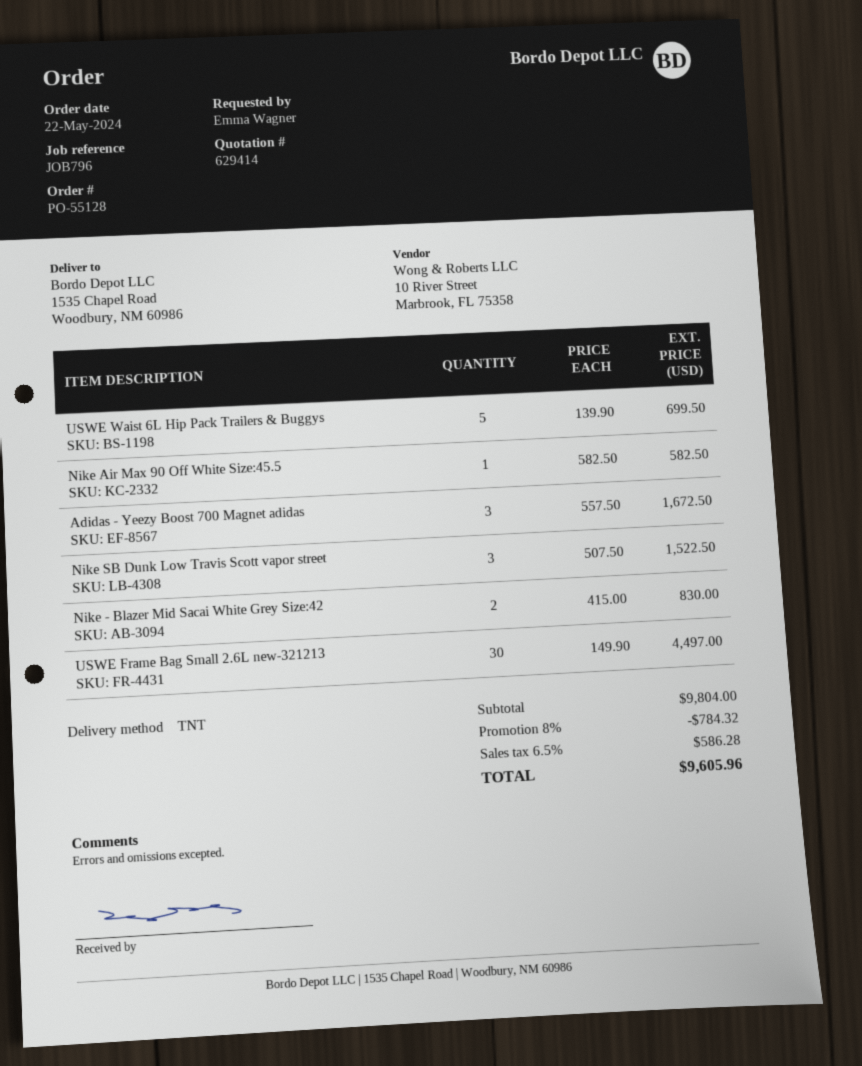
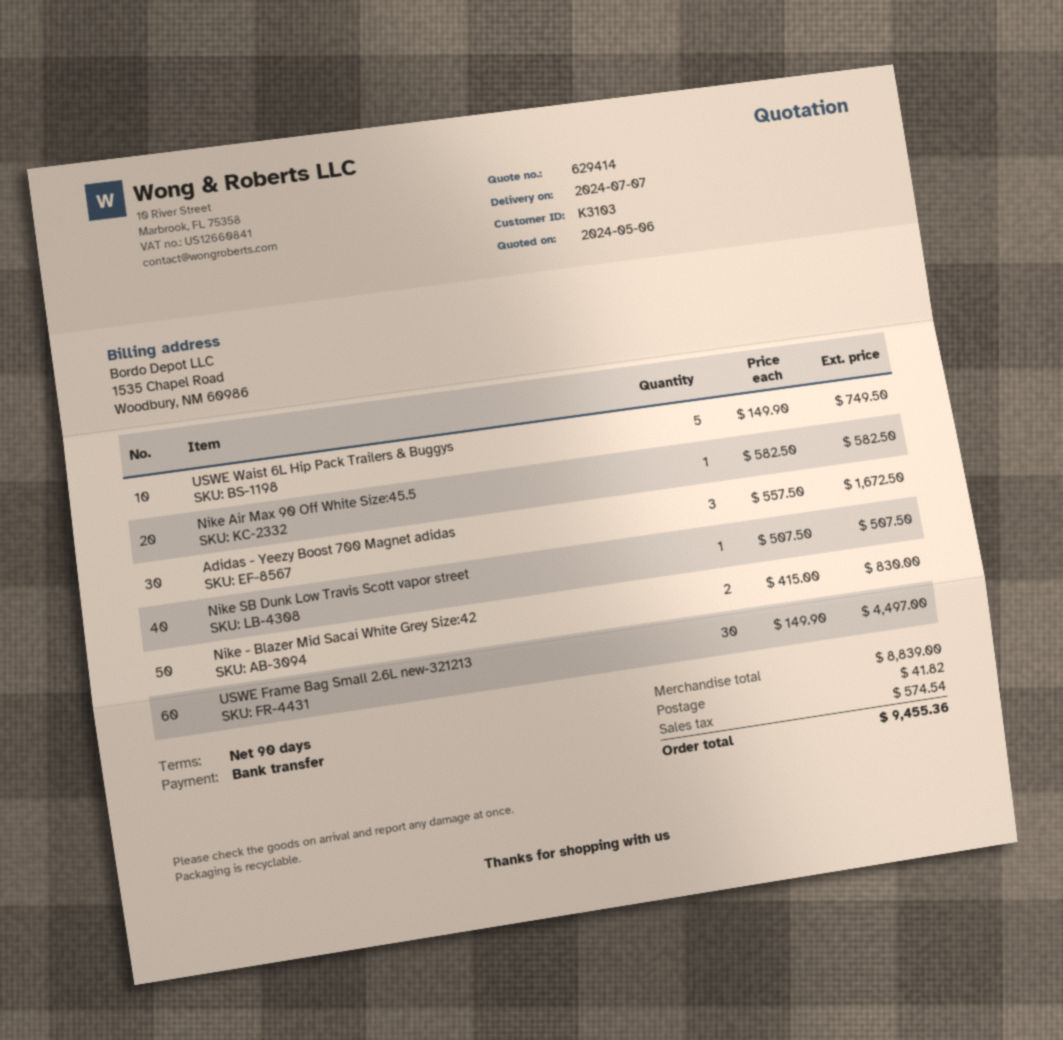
USWE Waist 6L Hip Pack Trailers & Buggys: 5 x 139.90 = 699.50 -> 5 x 149.90 = 749.50
Nike SB Dunk Low Travis Scott vapor street: 3 x 507.50 = 1522.50 -> 1 x 507.50 = 507.50
subtotal: 9804.00 -> 8839.00
discount: 8% = 784.32 -> none
shipping: none -> 41.82
tax: 586.28 -> 574.54
total: 9605.96 -> 9455.36

